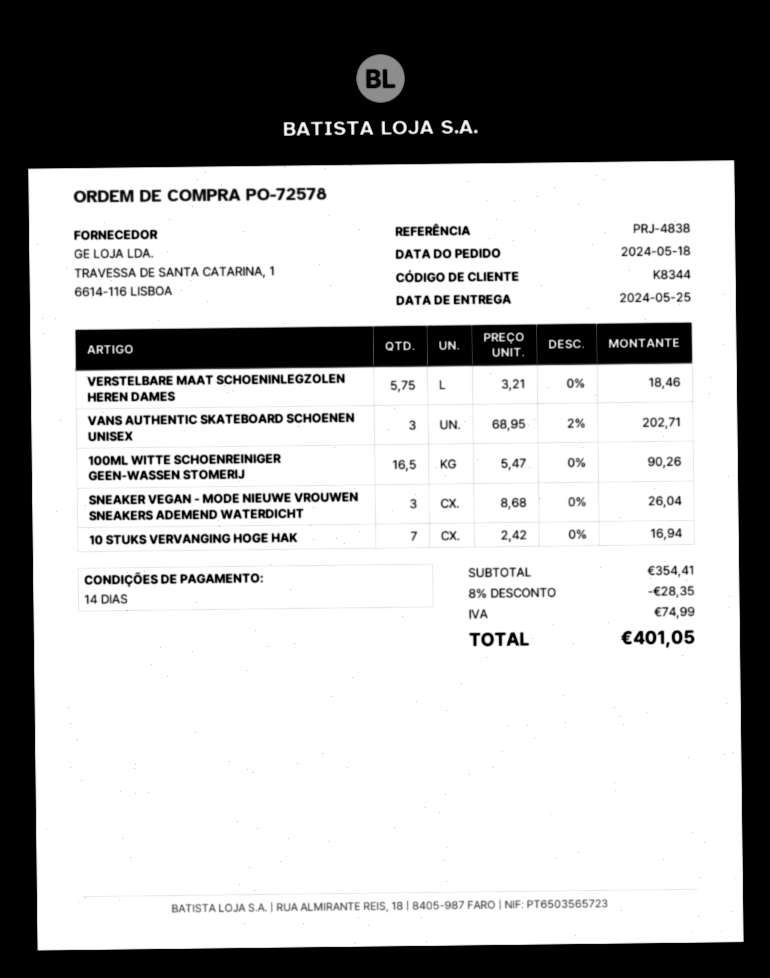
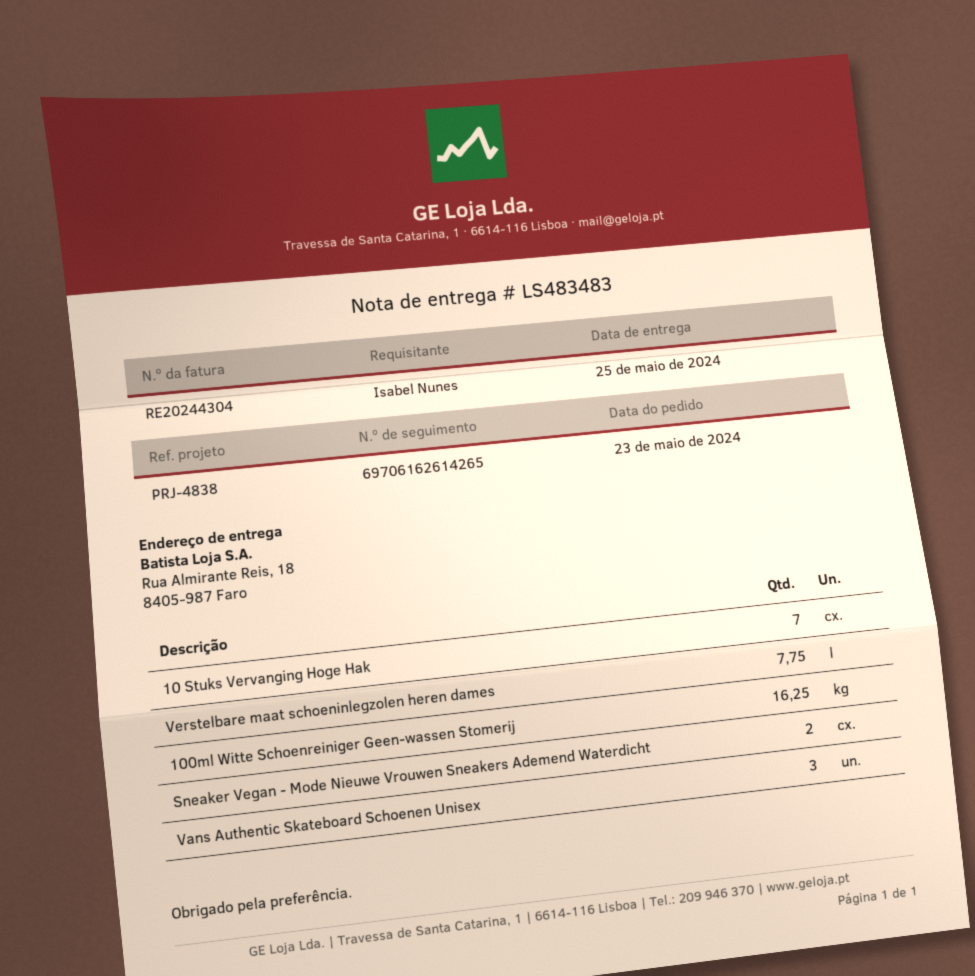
order date: 2024-05-18 -> 2024-05-23
VERSTELBARE MAAT SCHOENINLEGZOLEN HEREN DAMES: 5.75 -> 7.75
100ML WITTE SCHOENREINIGER GEEN-WASSEN STOMERIJ: 16.5 -> 16.25
SNEAKER VEGAN - MODE NIEUWE VROUWEN SNEAKERS ADEMEND WATERDICHT: 3 -> 2

